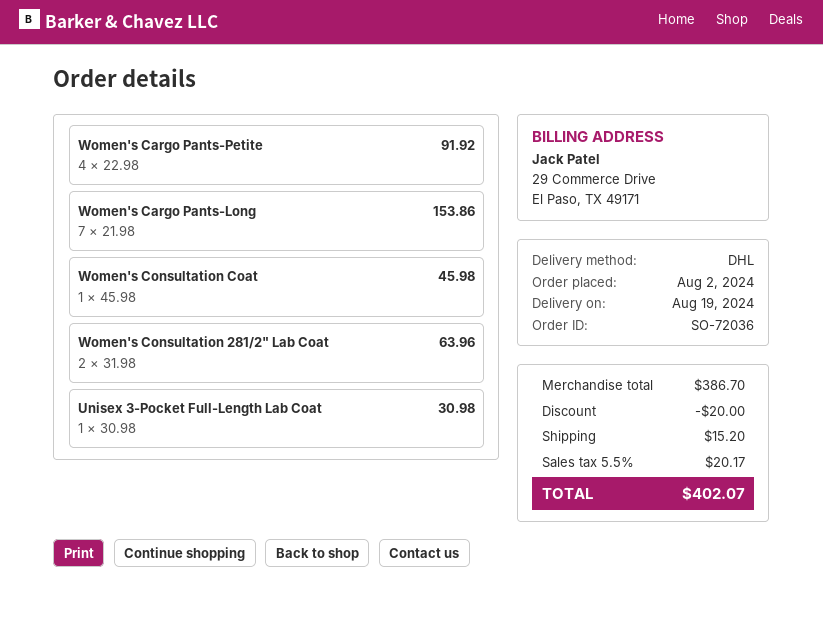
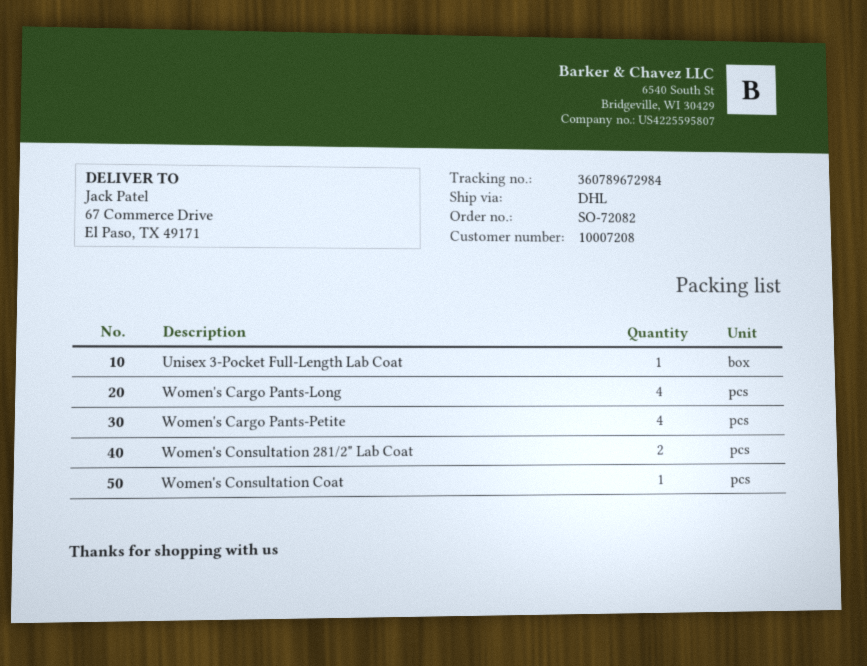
order number: SO-72036 -> SO-72082
Women's Cargo Pants-Long: 7 -> 4

